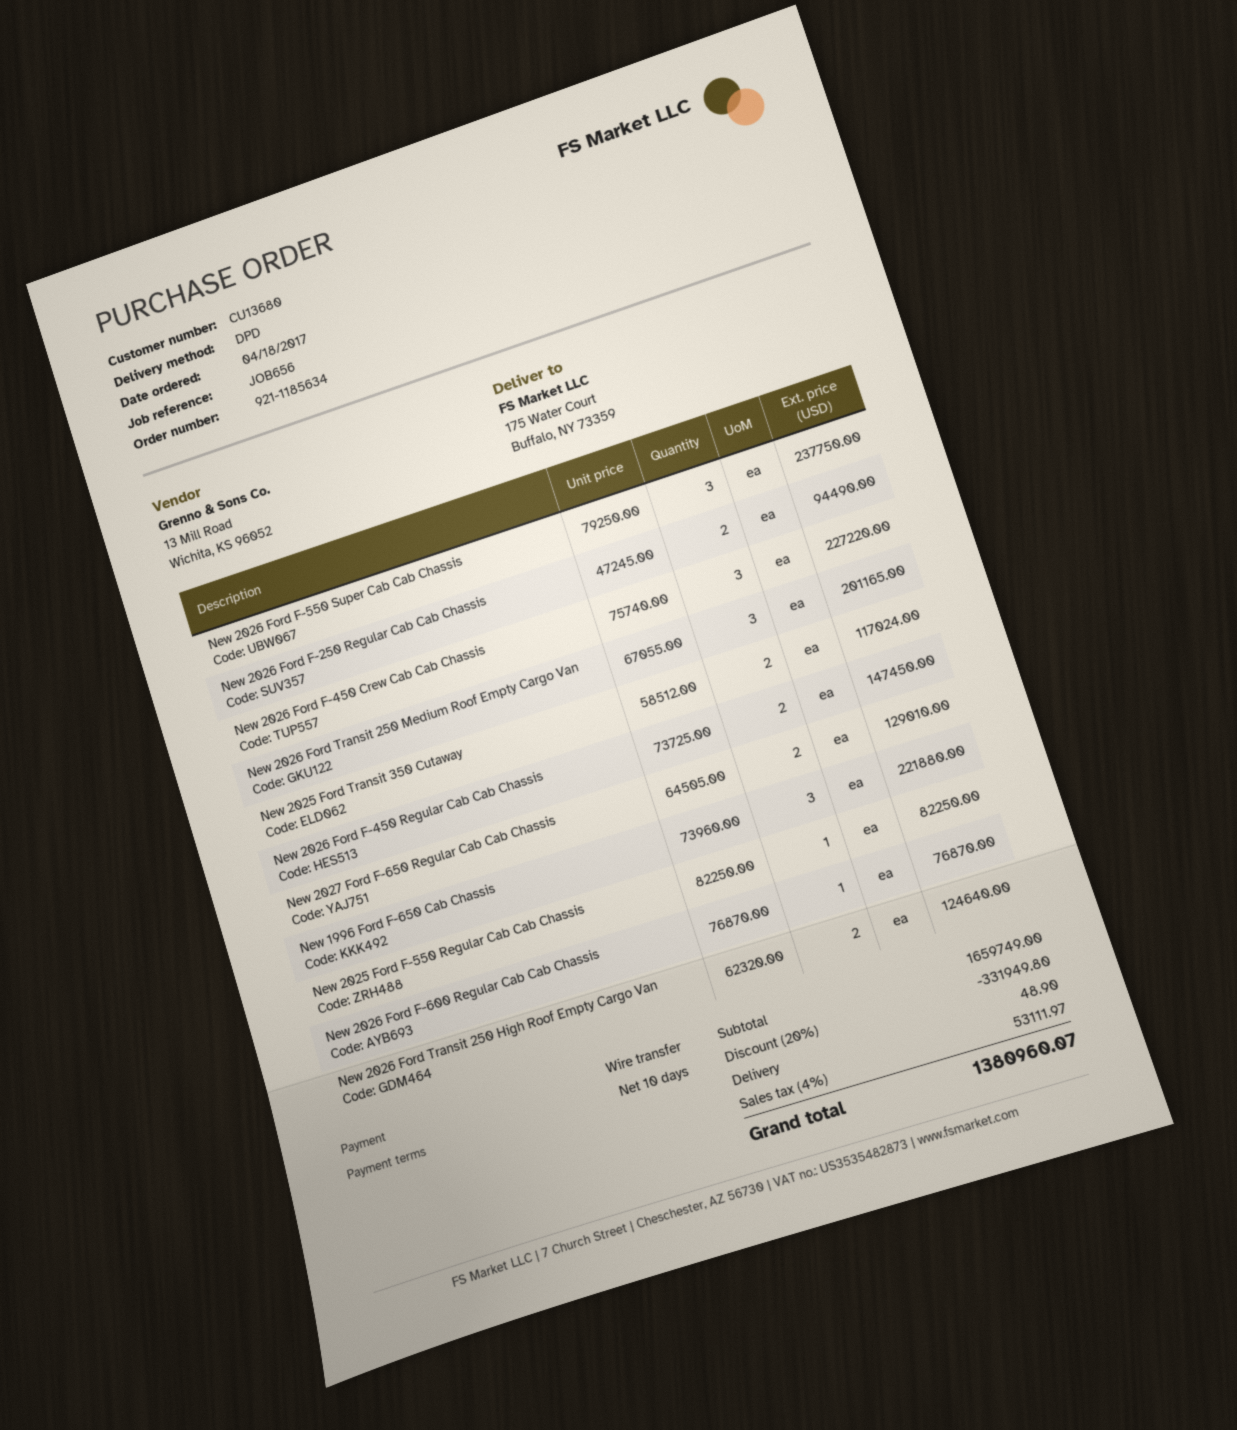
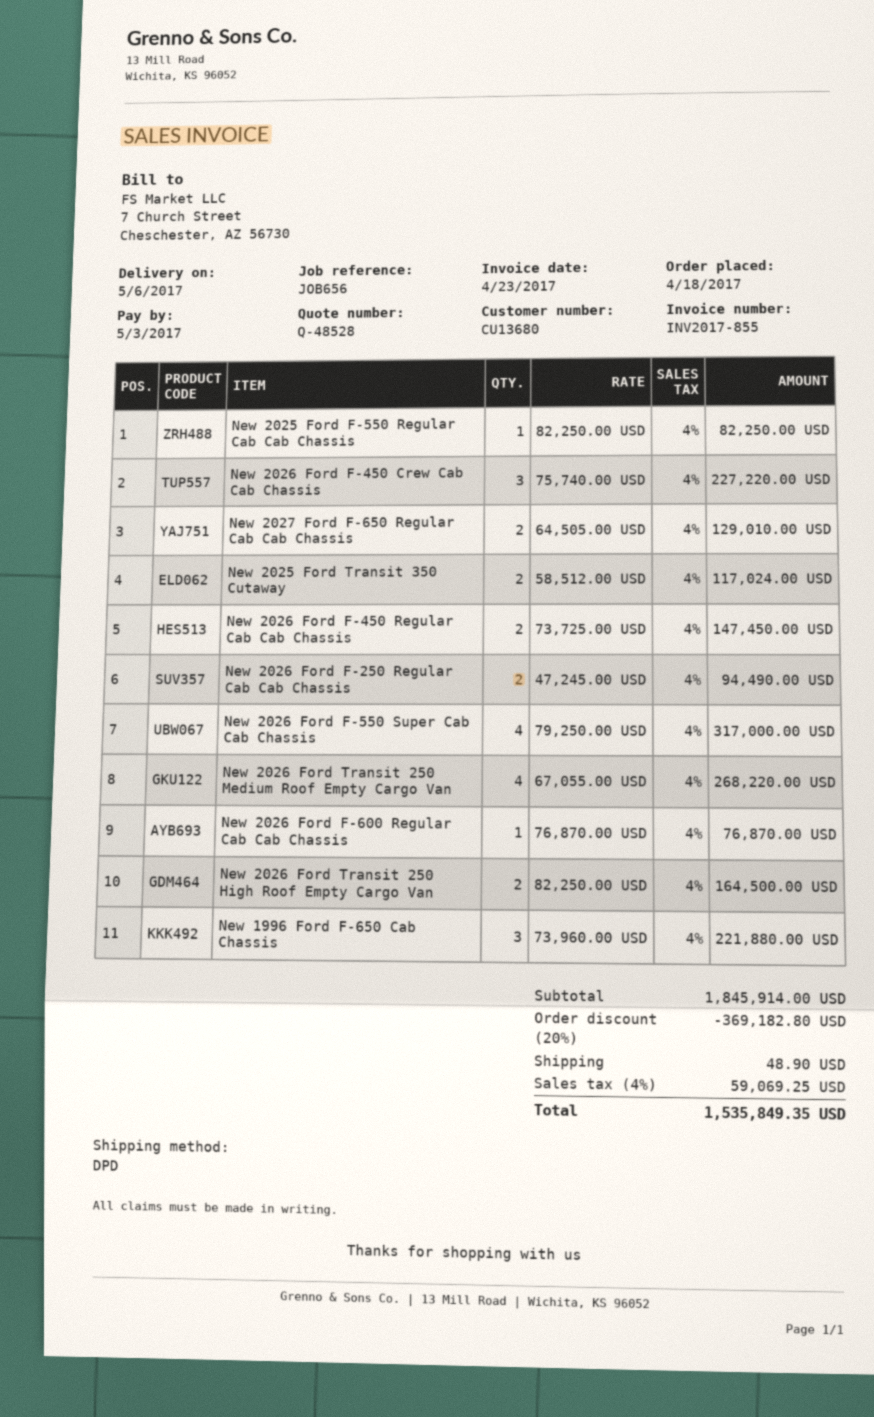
New 2026 Ford F-550 Super Cab Cab Chassis: 3 x 79250.00 = 237750.00 -> 4 x 79250.00 = 317000.00
New 2026 Ford Transit 250 Medium Roof Empty Cargo Van: 3 x 67055.00 = 201165.00 -> 4 x 67055.00 = 268220.00
New 2026 Ford Transit 250 High Roof Empty Cargo Van: 2 x 62320.00 = 124640.00 -> 2 x 82250.00 = 164500.00
subtotal: 1659749.00 -> 1845914.00
discount: 20% = 331949.80 -> 20% = 369182.80
tax: 4% = 53111.97 -> 4% = 59069.25
total: 1380960.07 -> 1535849.35

